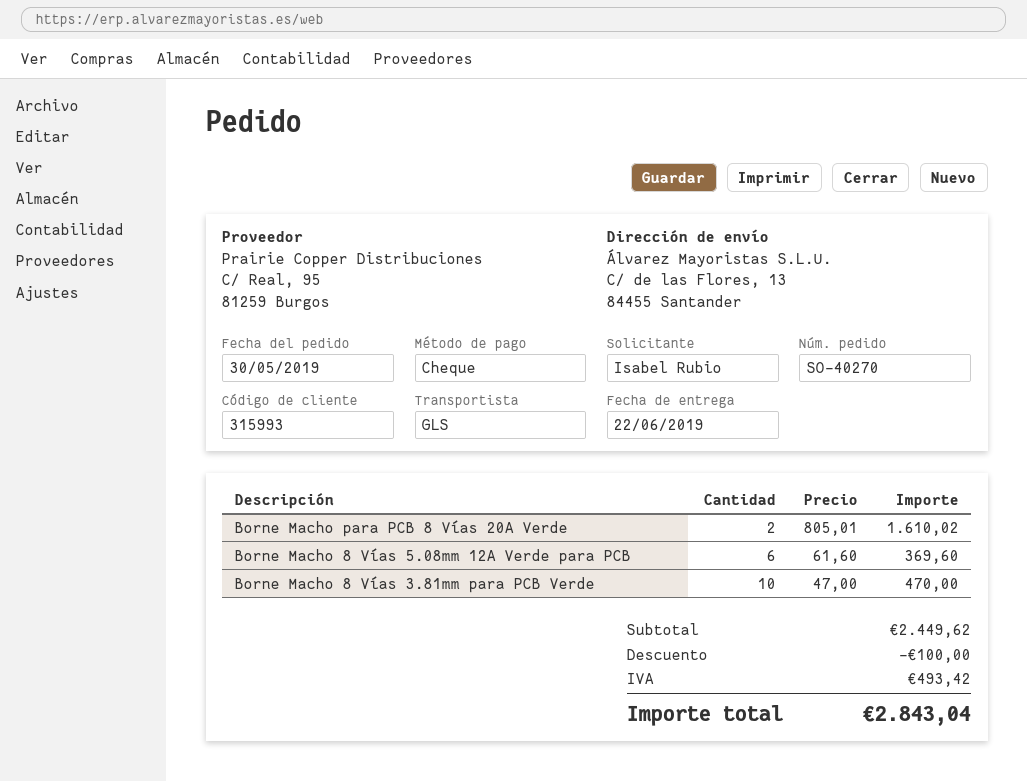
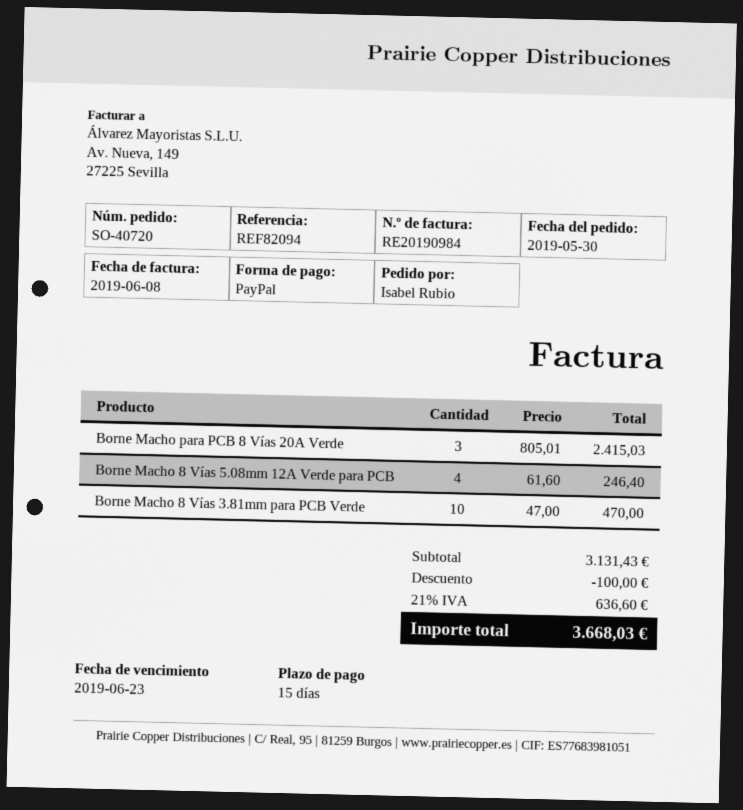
order number: SO-40270 -> SO-40720
payment method: cheque -> PayPal
Borne Macho para PCB 8 Vías 20A Verde: 2 x 805.01 = 1610.02 -> 3 x 805.01 = 2415.03
Borne Macho 8 Vías 5.08mm 12A Verde para PCB: 6 x 61.60 = 369.60 -> 4 x 61.60 = 246.40
subtotal: 2449.62 -> 3131.43
tax: 493.42 -> 636.60
total: 2843.04 -> 3668.03

